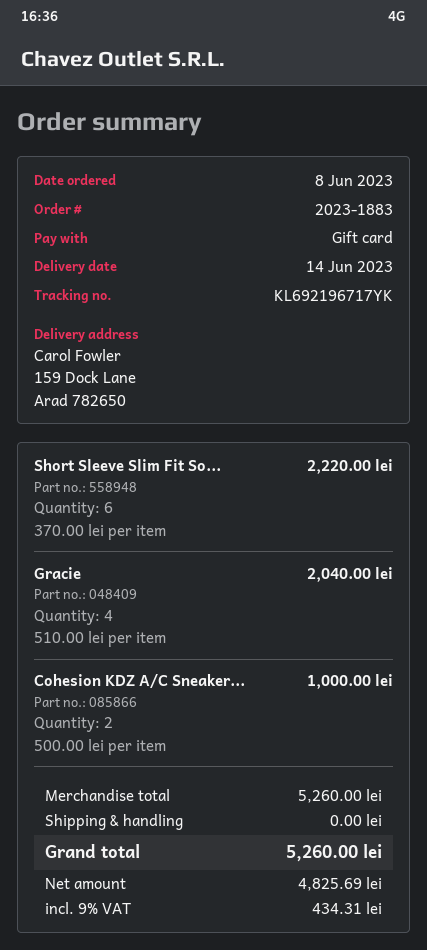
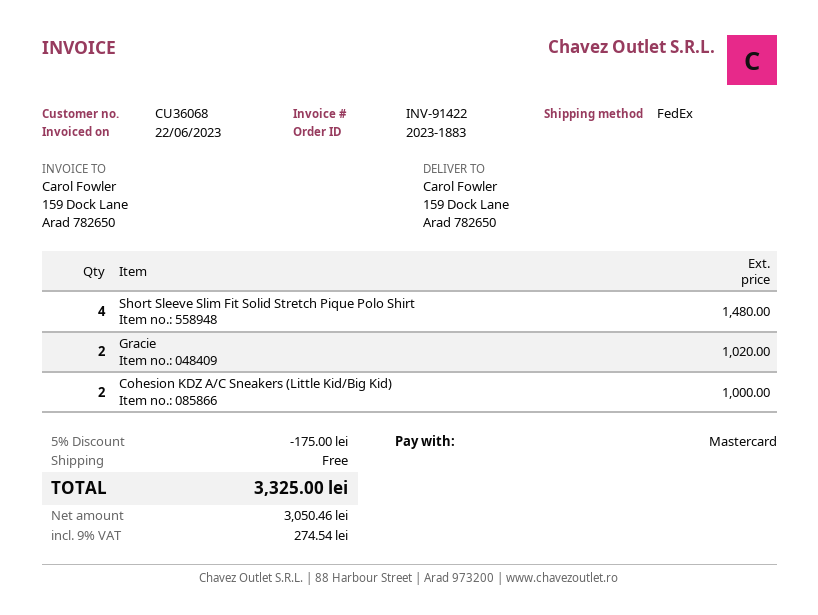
payment method: gift card -> Mastercard
Short Sleeve Slim Fit So...: 6 for 2220.00 -> 4 for 1480.00
Gracie: 4 for 2040.00 -> 2 for 1020.00
discount: none -> 5% = 175.00
net: 4825.69 -> 3050.46
tax: 9% = 434.31 -> 9% = 274.54
total: 5260.00 -> 3325.00

